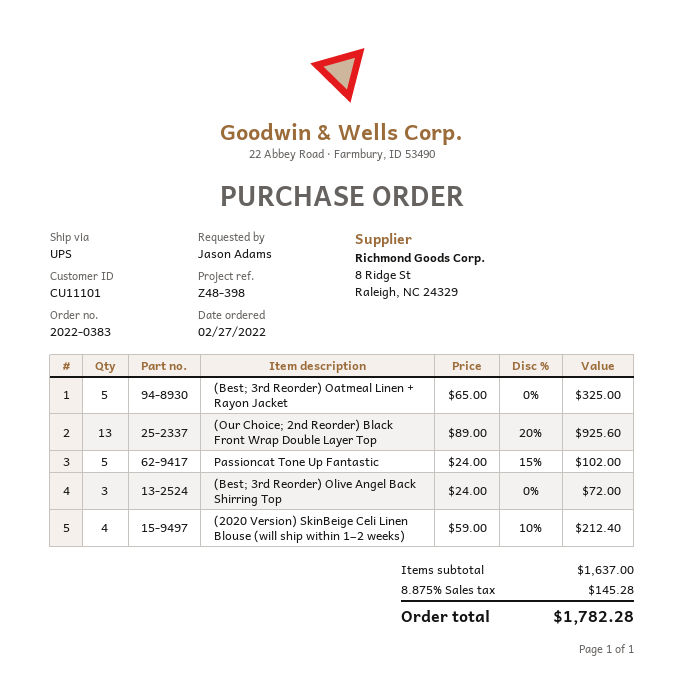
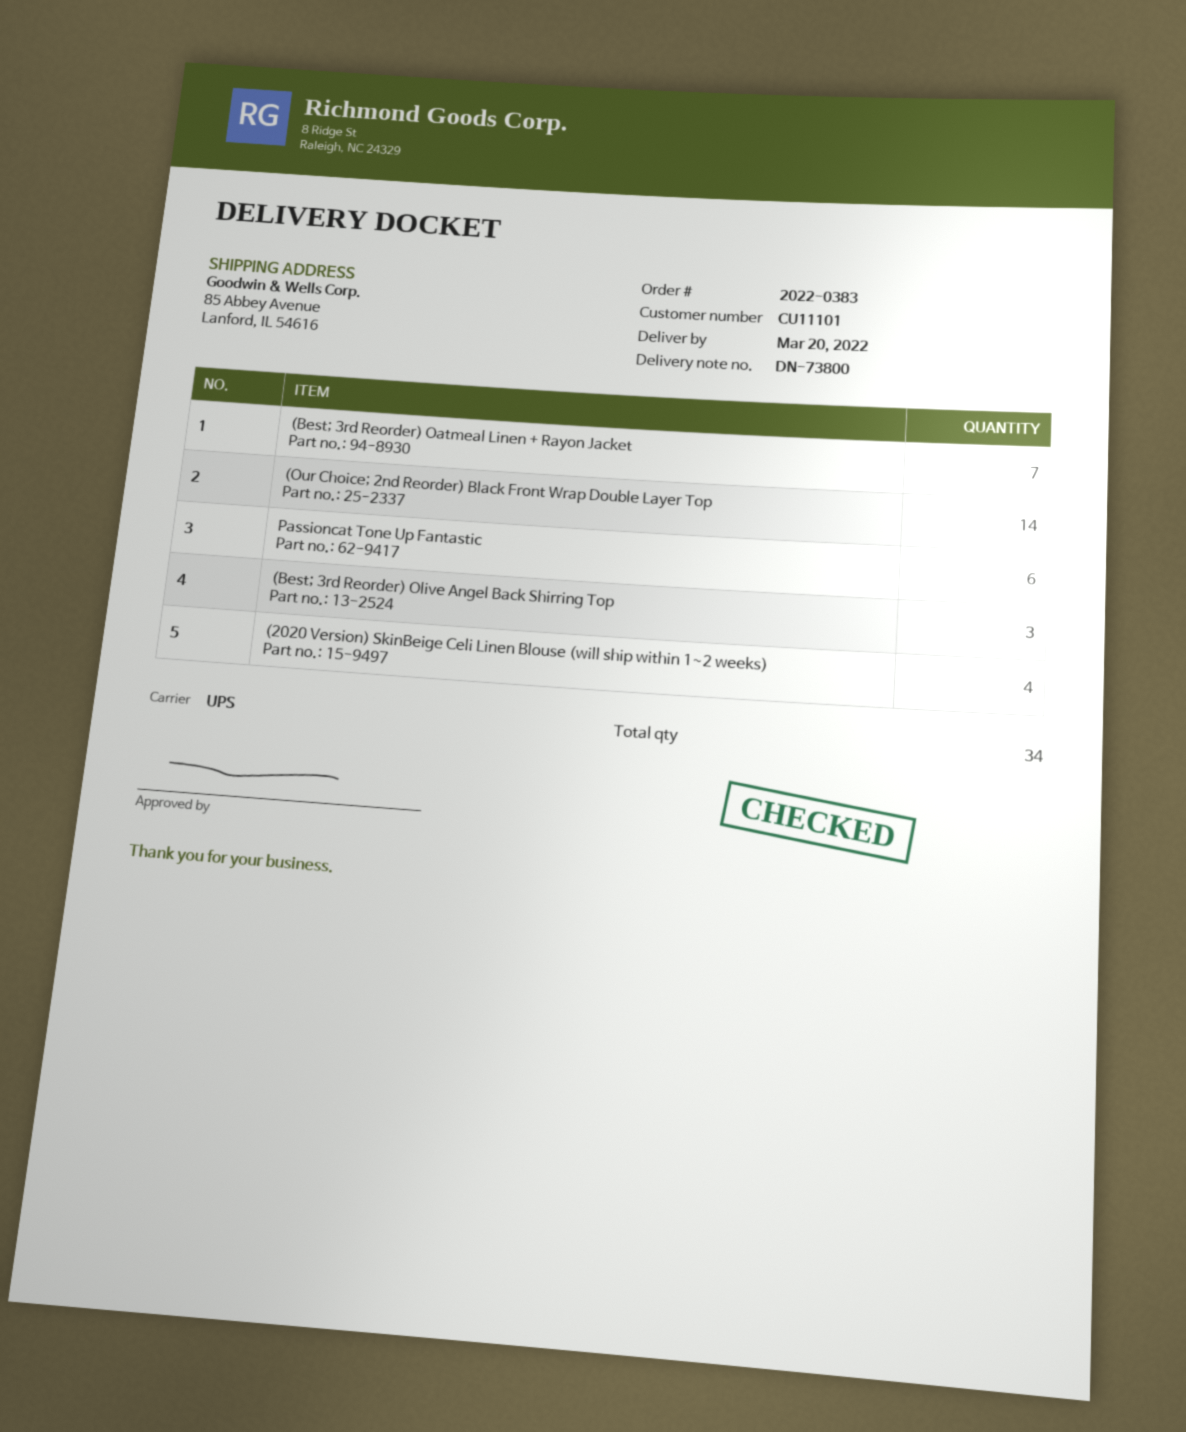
(Best; 3rd Reorder) Oatmeal Linen + Rayon Jacket: 5 -> 7
(Our Choice; 2nd Reorder) Black Front Wrap Double Layer Top: 13 -> 14
Passioncat Tone Up Fantastic: 5 -> 6

